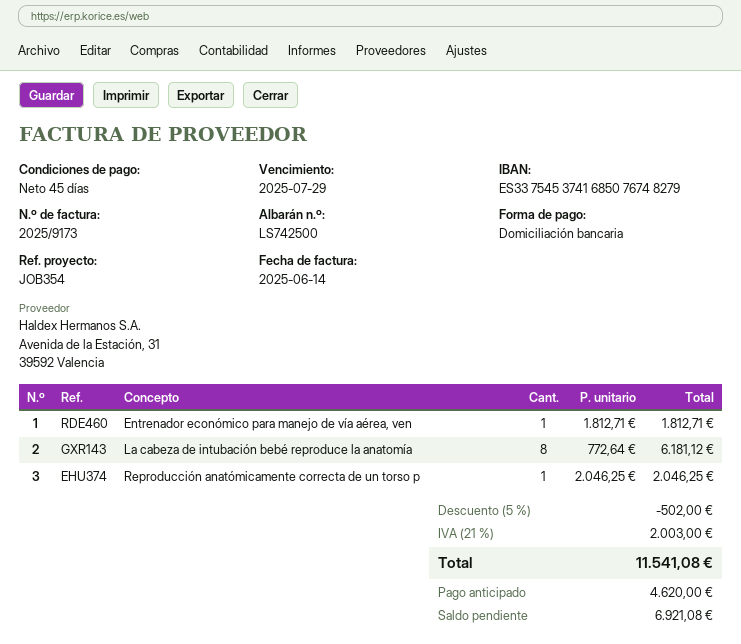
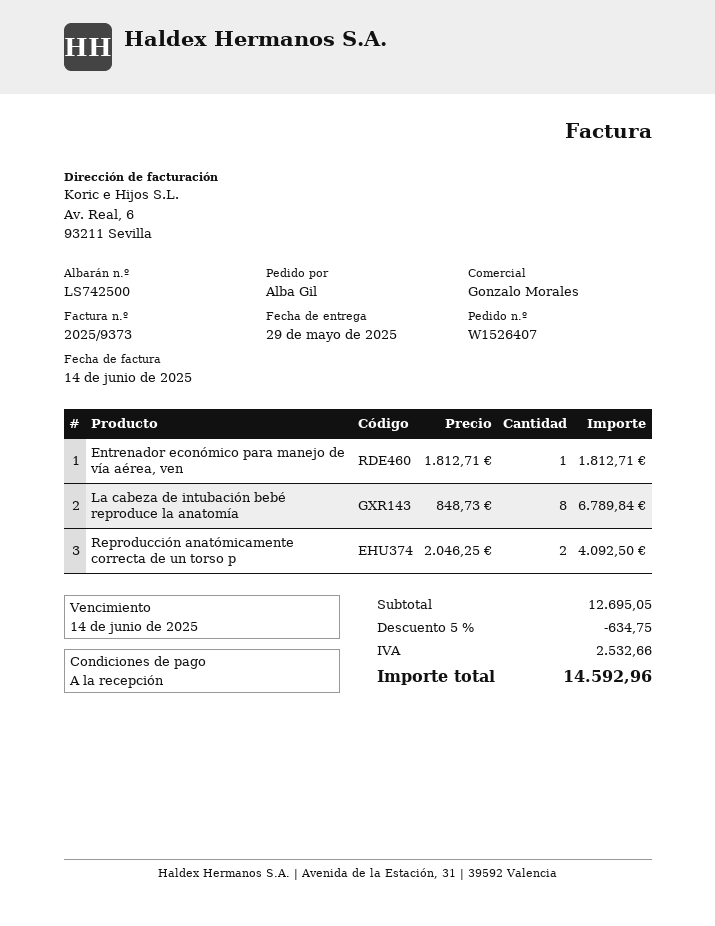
invoice number: 2025/9173 -> 2025/9373
payment terms: 45 days -> on receipt
due date: 2025-07-29 -> 2025-06-14
La cabeza de intubación bebé reproduce la anatomía: 8 x 772.64 = 6181.12 -> 8 x 848.73 = 6789.84
Reproducción anatómicamente correcta de un torso p: 1 x 2046.25 = 2046.25 -> 2 x 2046.25 = 4092.50
discount: 5% = 502.00 -> 5% = 634.75
tax: 2003.00 -> 2532.66
total: 11541.08 -> 14592.96

